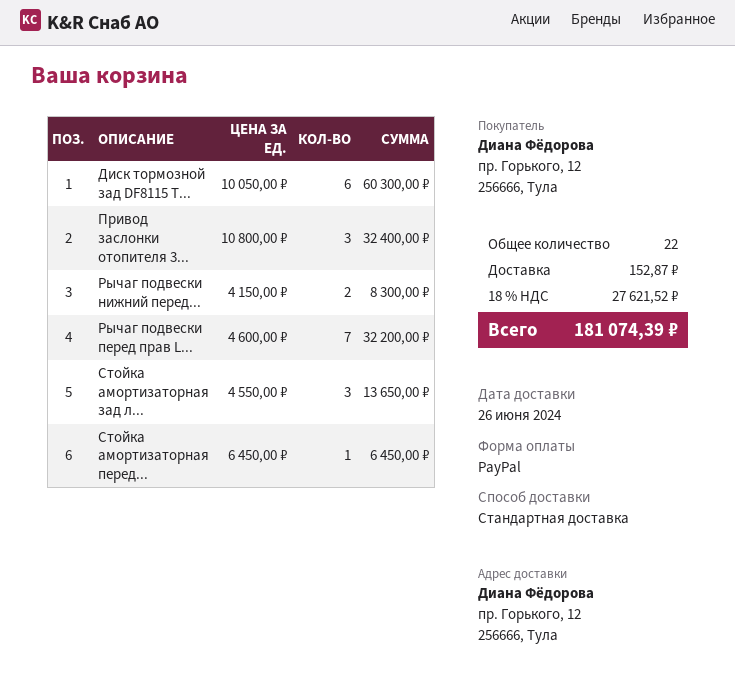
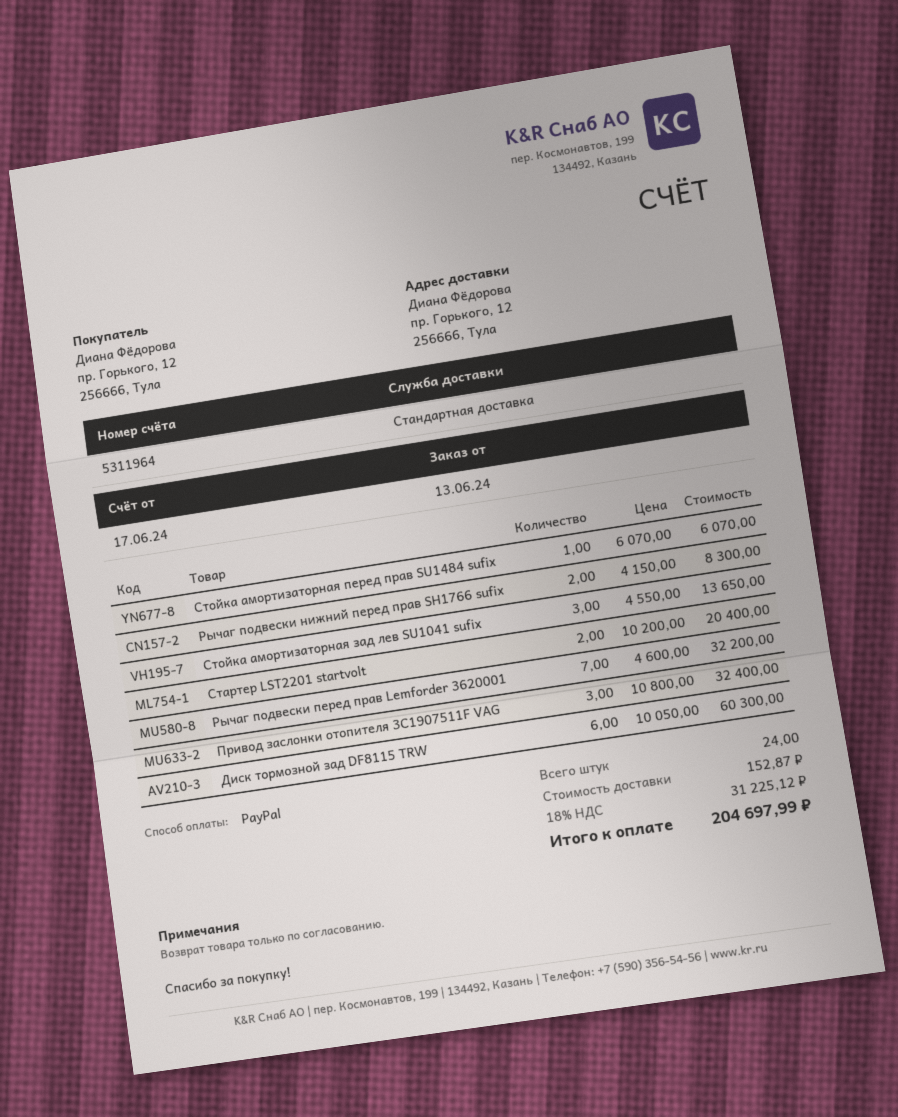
Стойка амортизаторная перед...: 1 x 6450.00 = 6450.00 -> 1 x 6070.00 = 6070.00
Стартер LST2201 startvolt: none -> 2 x 10200.00 = 20400.00
total quantity: 22 -> 24
tax: 18% = 27621.52 -> 18% = 31225.12
total: 181074.39 -> 204697.99

